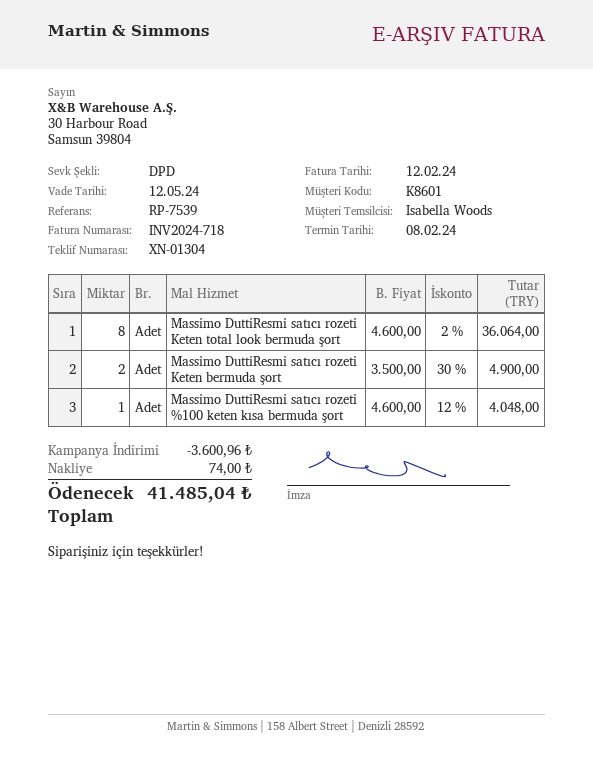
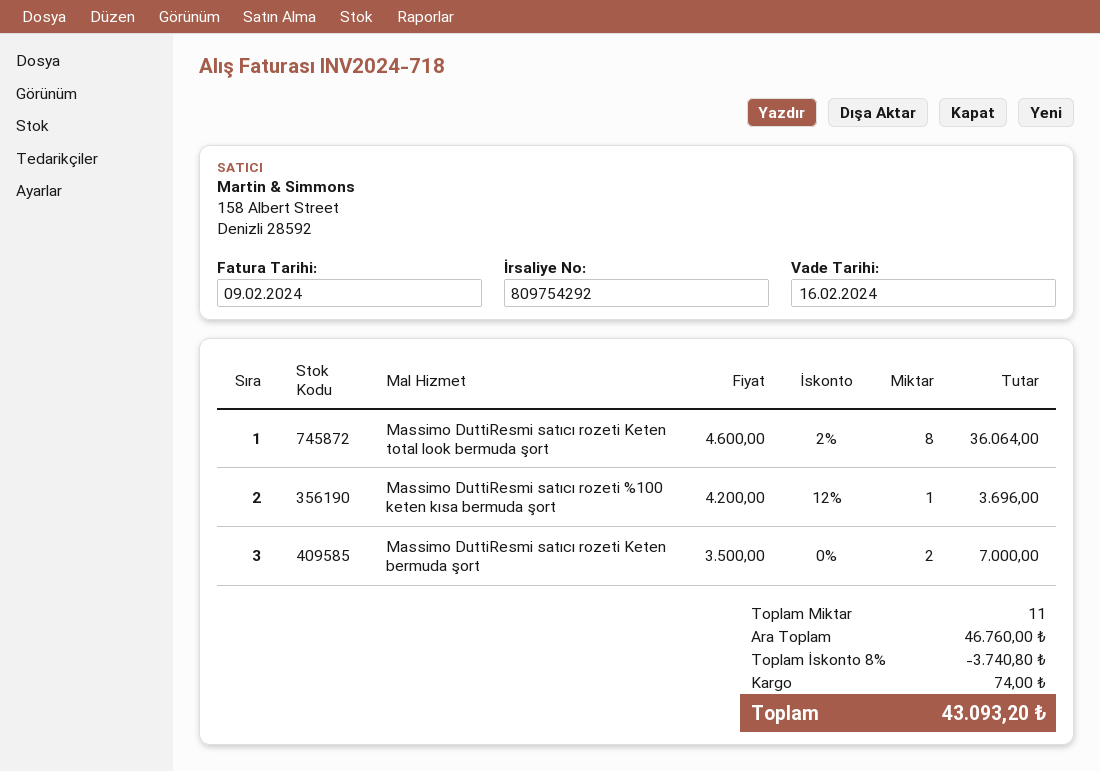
invoice date: 2024-02-12 -> 2024-02-09
due date: 2024-05-12 -> 2024-02-16
Massimo DuttiResmi satıcı rozeti Keten bermuda şort: 2 x 3500.00 - 30% = 4900.00 -> 2 x 3500.00 = 7000.00
Massimo DuttiResmi satıcı rozeti %100 keten kısa bermuda şort: 1 x 4600.00 - 12% = 4048.00 -> 1 x 4200.00 - 12% = 3696.00
discount: 3600.96 -> 3740.80
total: 41485.04 -> 43093.20

